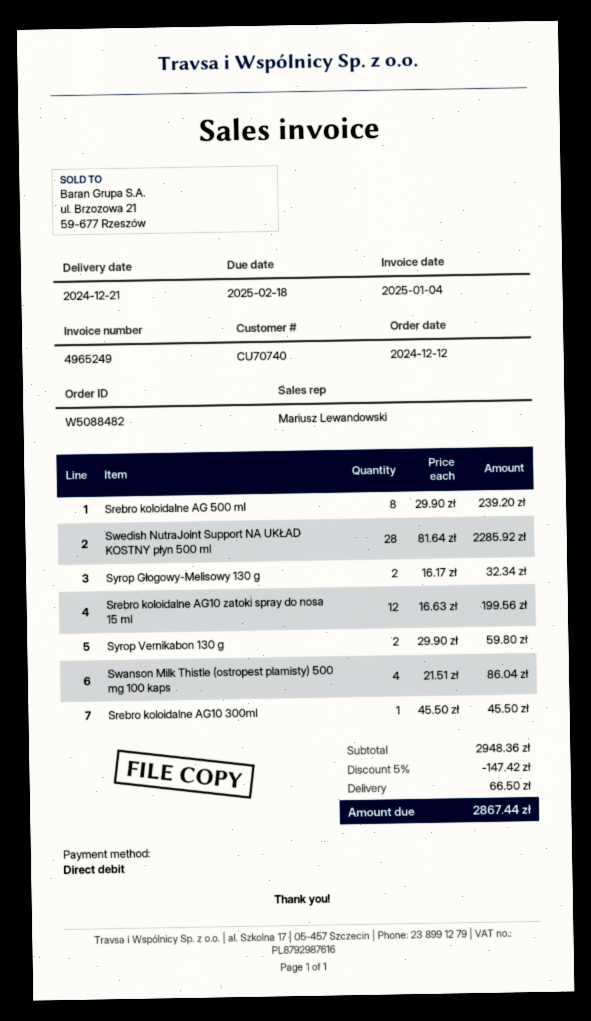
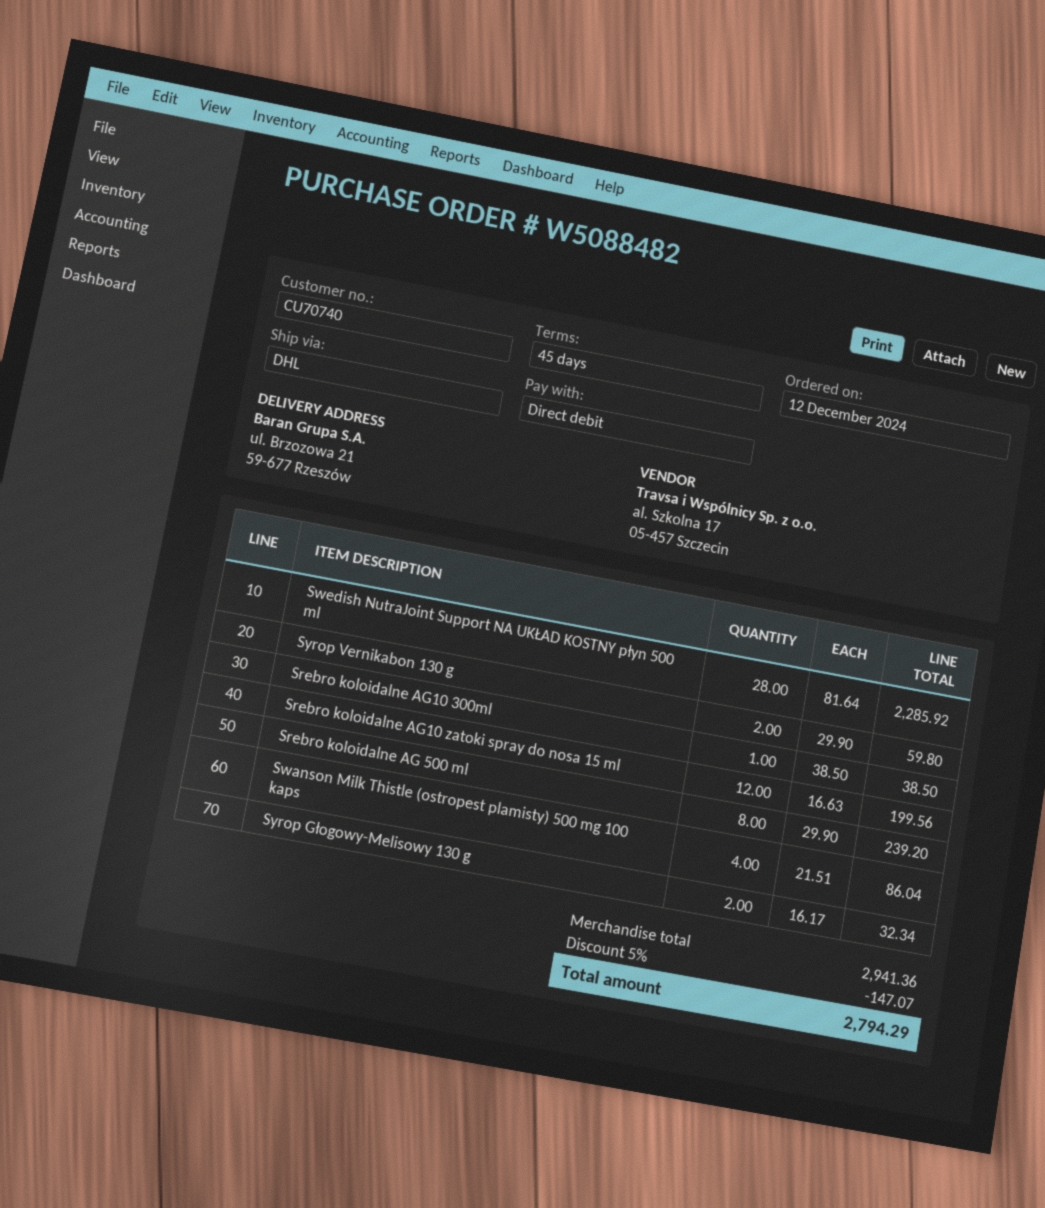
Srebro koloidalne AG10 300ml: 1 x 45.50 = 45.50 -> 1 x 38.50 = 38.50
subtotal: 2948.36 -> 2941.36
discount: 5% = 147.42 -> 5% = 147.07
shipping: 66.50 -> none
total: 2867.44 -> 2794.29

